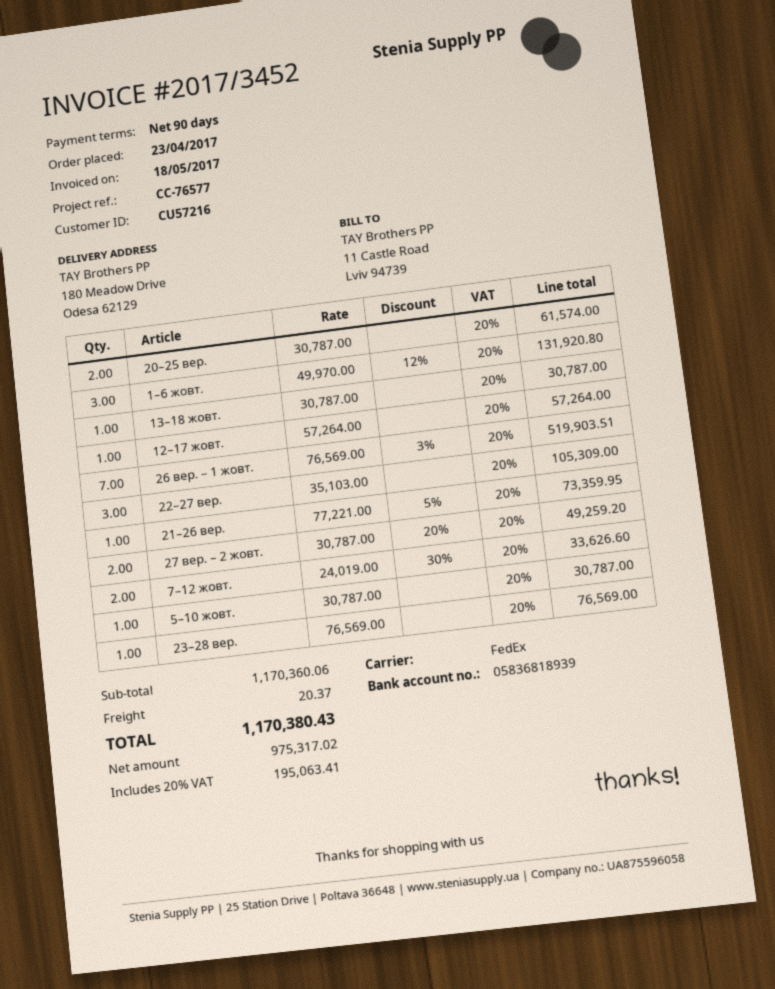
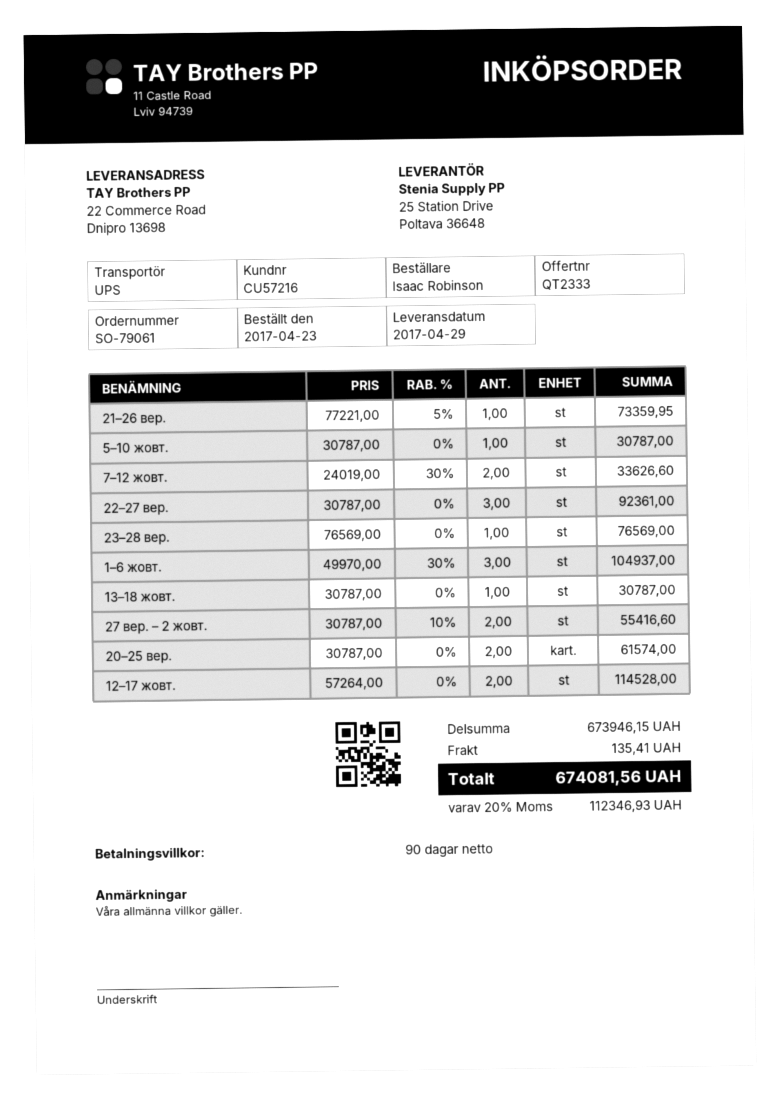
shipping method: FedEx -> UPS
ship to: 180 Meadow Drive, Odesa 62129 -> 22 Commerce Road, Dnipro 13698
1–6 жовт.: 3 x 49970.00 - 12% = 131920.80 -> 3 x 49970.00 - 30% = 104937.00
12–17 жовт.: 1 x 57264.00 = 57264.00 -> 2 x 57264.00 = 114528.00
26 вер. – 1 жовт.: 7 x 76569.00 - 3% = 519903.51 -> none
22–27 вер.: 3 x 35103.00 = 105309.00 -> 3 x 30787.00 = 92361.00
27 вер. – 2 жовт.: 2 x 30787.00 - 20% = 49259.20 -> 2 x 30787.00 - 10% = 55416.60
subtotal: 1170360.06 -> 673946.15
shipping: 20.37 -> 135.41
tax: 20% = 195063.41 -> 20% = 112346.93
total: 1170380.43 -> 674081.56

